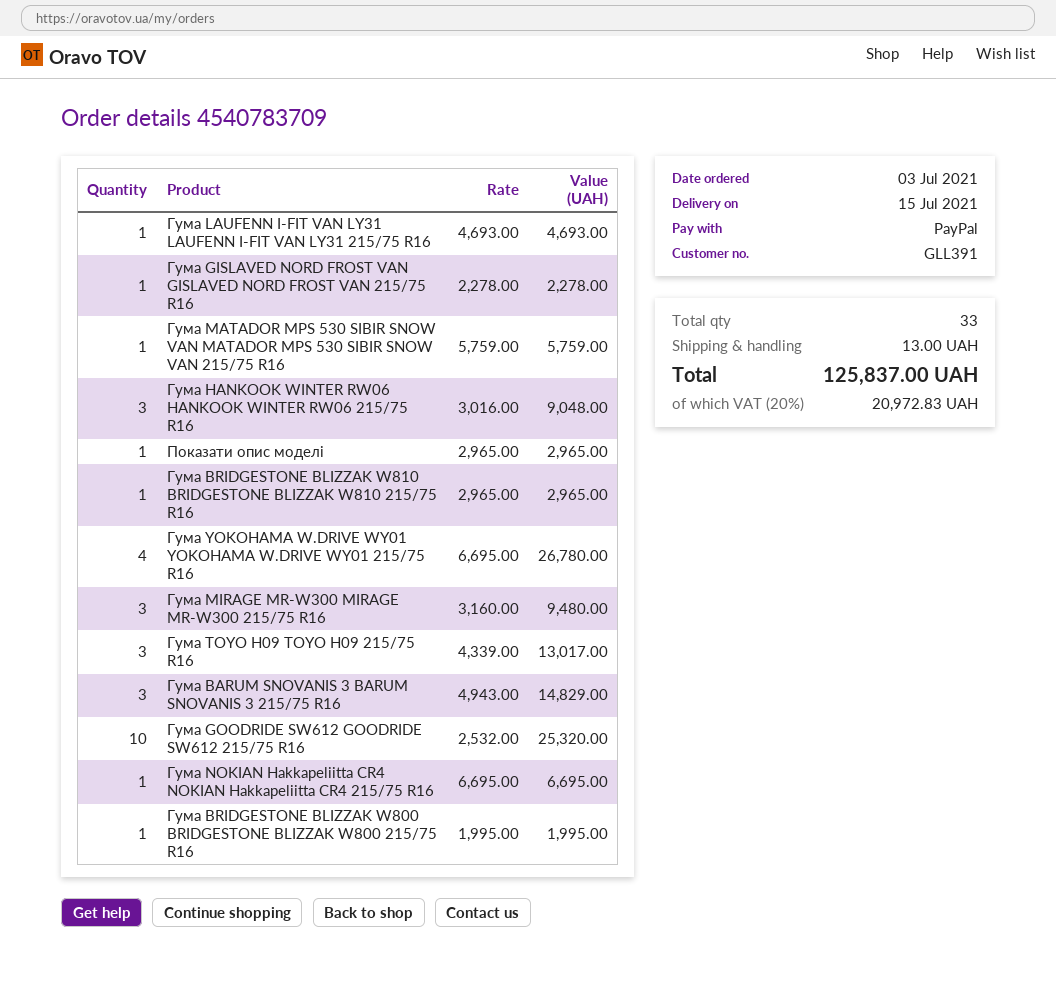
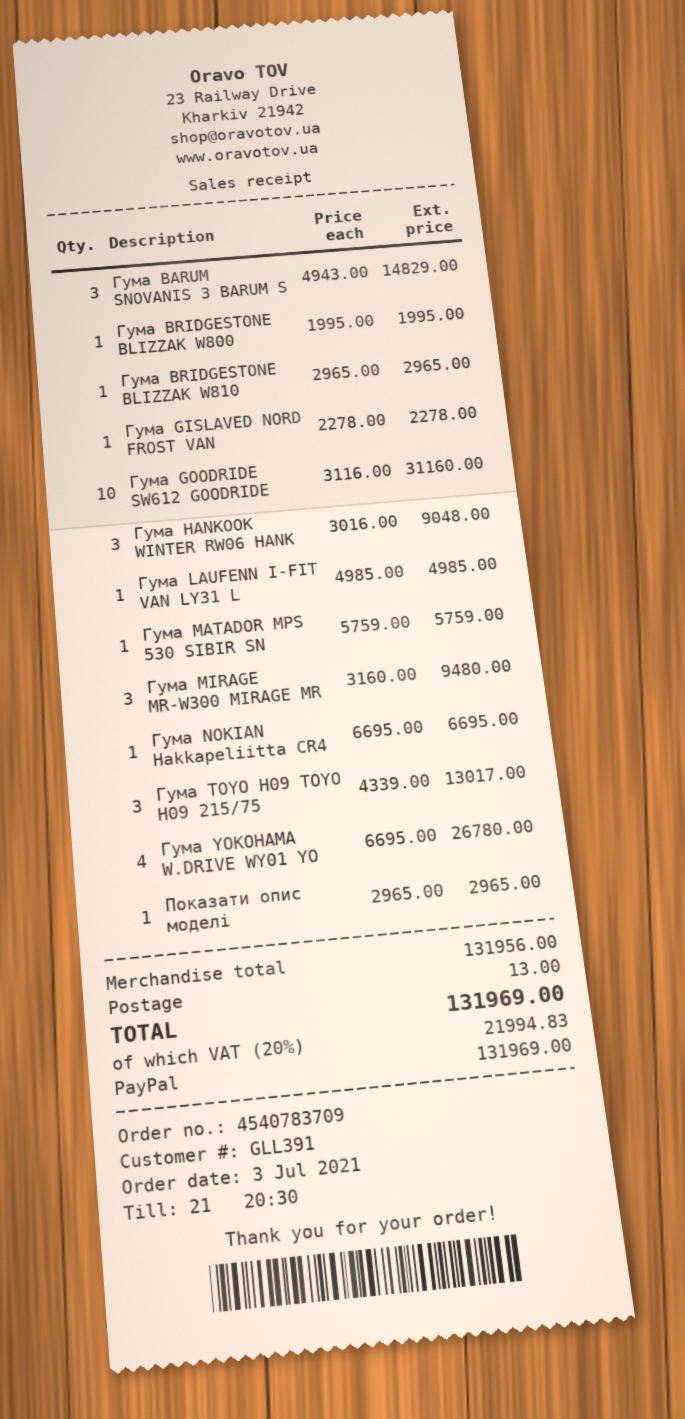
Гума LAUFENN I-FIT VAN LY31 LAUFENN I-FIT VAN LY31 215/75 R16: 1 x 4693.00 = 4693.00 -> 1 x 4985.00 = 4985.00
Гума GOODRIDE SW612 GOODRIDE SW612 215/75 R16: 10 x 2532.00 = 25320.00 -> 10 x 3116.00 = 31160.00
tax: 20% = 20972.83 -> 20% = 21994.83
total: 125837.00 -> 131969.00

